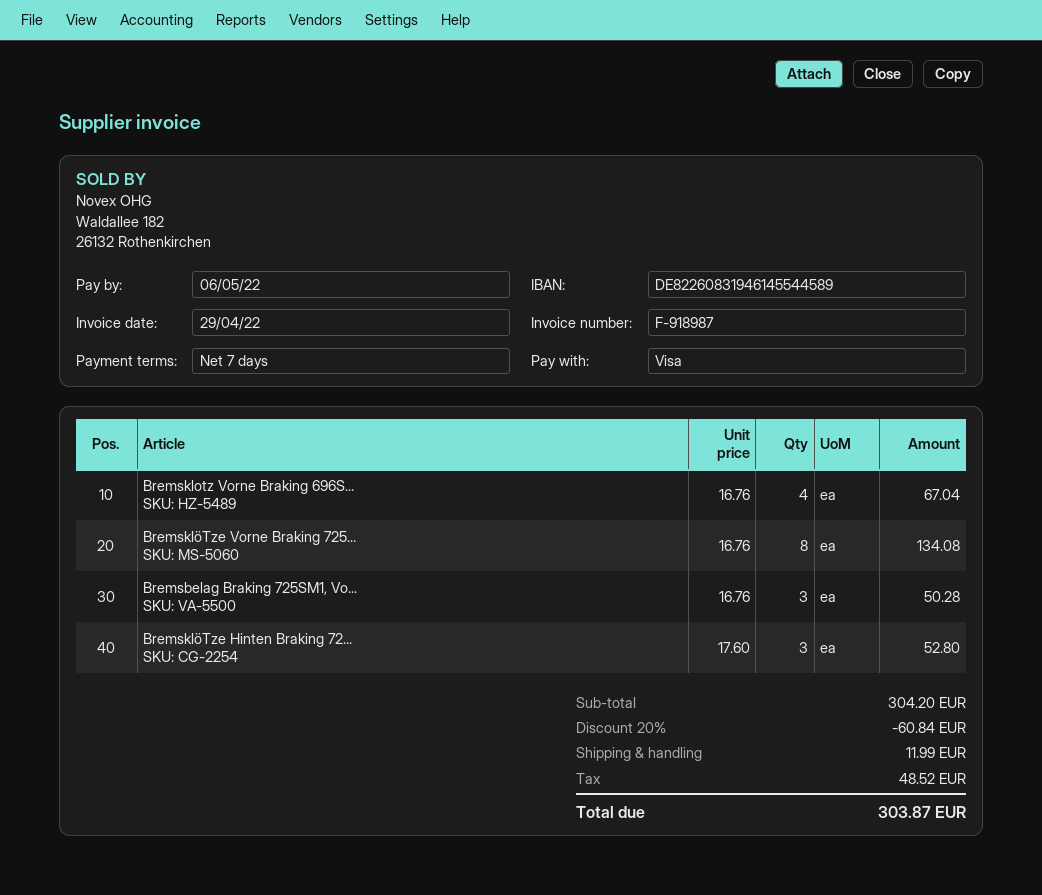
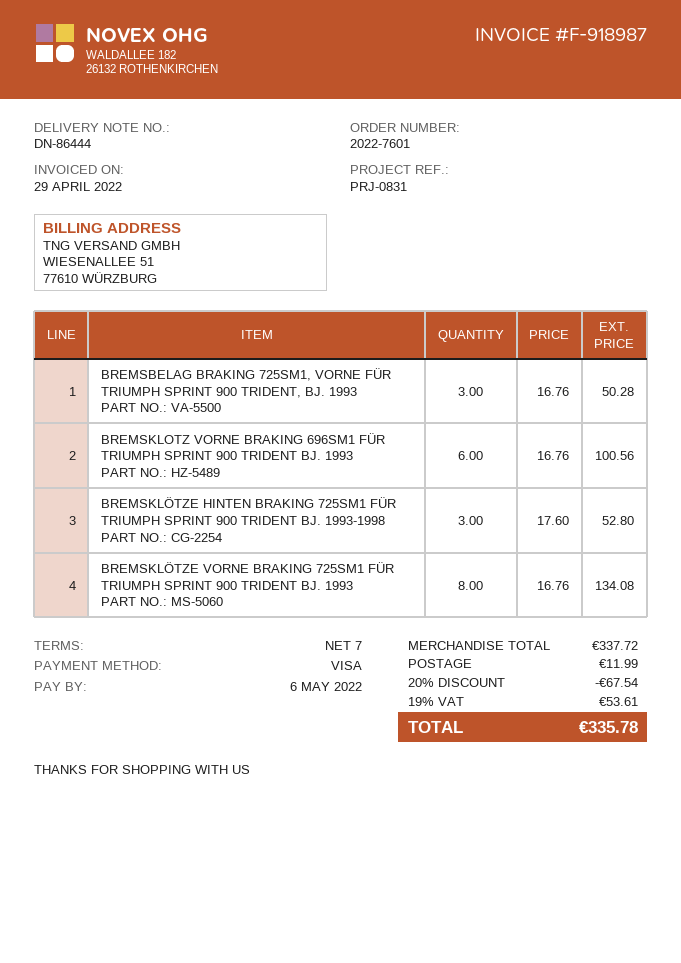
Bremsklotz Vorne Braking 696S...: 4 x 16.76 = 67.04 -> 6 x 16.76 = 100.56
subtotal: 304.20 -> 337.72
discount: 20% = 60.84 -> 20% = 67.54
tax: 48.52 -> 53.61
total: 303.87 -> 335.78

